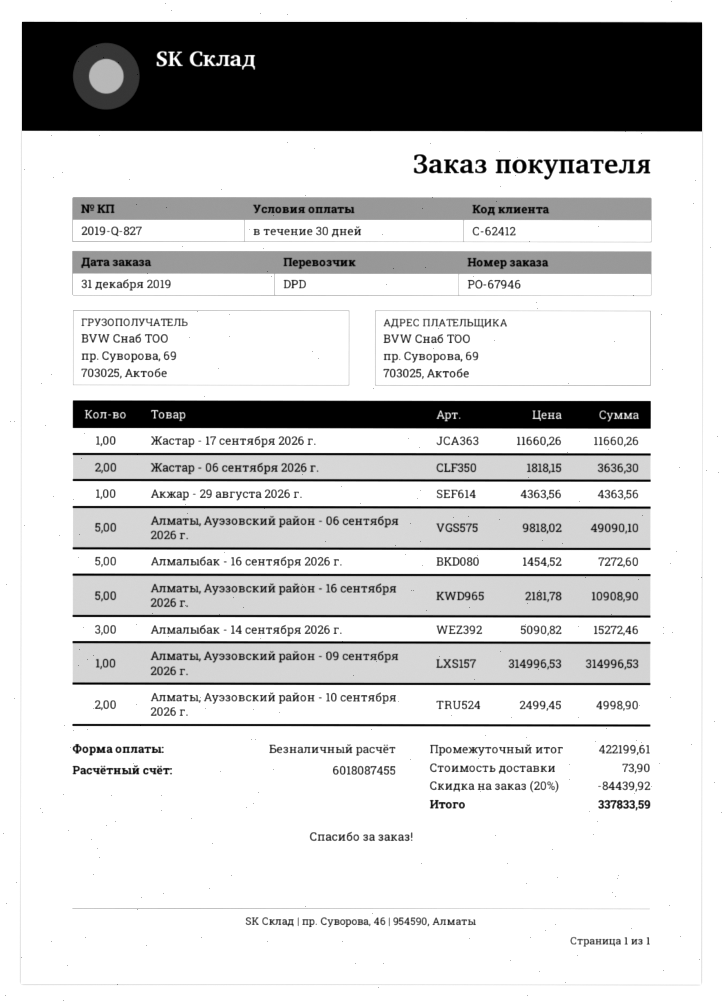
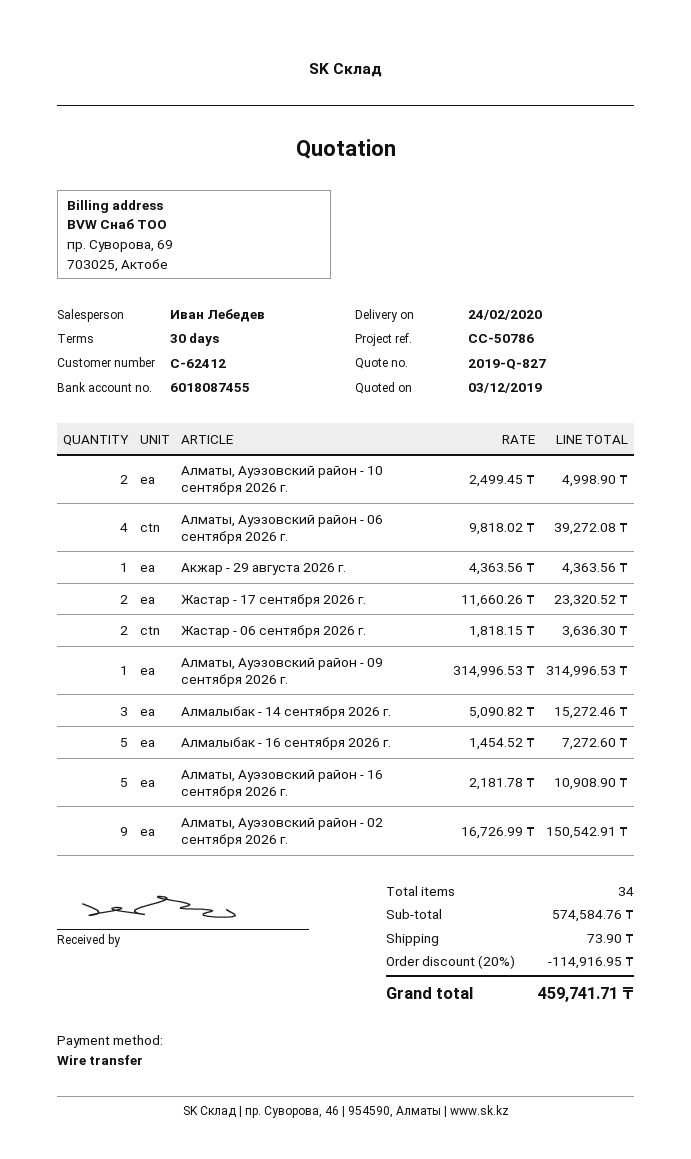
Жастар - 17 сентября 2026 г.: 1 x 11660.26 = 11660.26 -> 2 x 11660.26 = 23320.52
Алматы, Ауэзовский район - 06 сентября 2026 г.: 5 x 9818.02 = 49090.10 -> 4 x 9818.02 = 39272.08
Алматы, Ауэзовский район - 02 сентября 2026 г.: none -> 9 x 16726.99 = 150542.91
subtotal: 422199.61 -> 574584.76
discount: 20% = 84439.92 -> 20% = 114916.95
total: 337833.59 -> 459741.71

